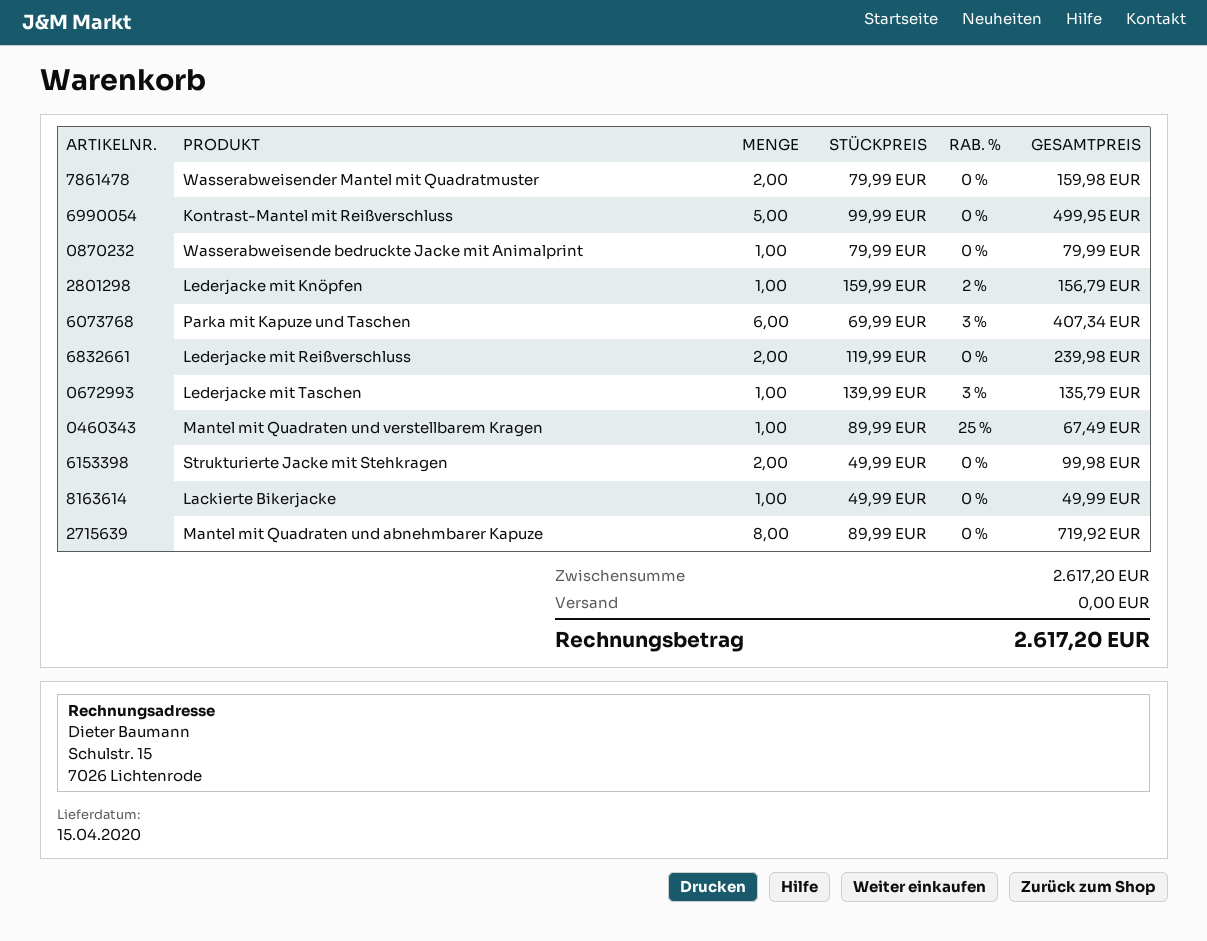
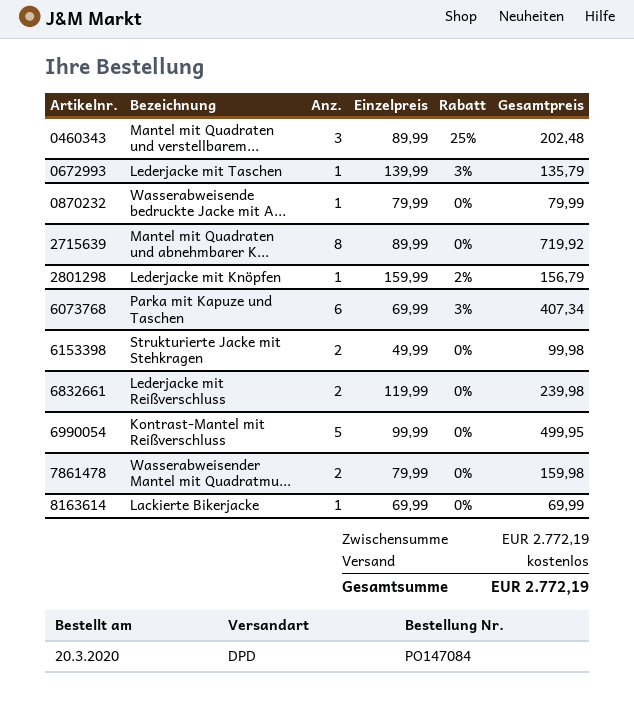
Mantel mit Quadraten und verstellbarem Kragen: 1 x 89.99 - 25% = 67.49 -> 3 x 89.99 - 25% = 202.48
Lackierte Bikerjacke: 1 x 49.99 = 49.99 -> 1 x 69.99 = 69.99
subtotal: 2617.20 -> 2772.19
total: 2617.20 -> 2772.19

